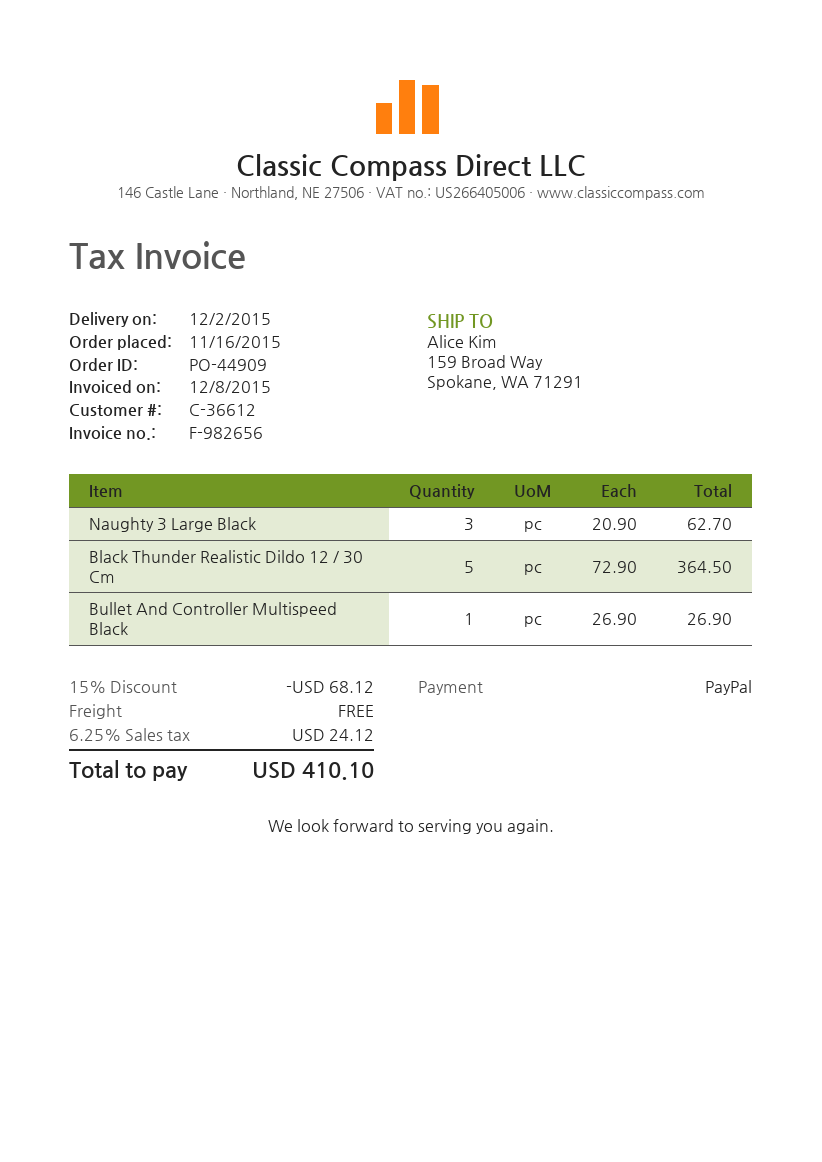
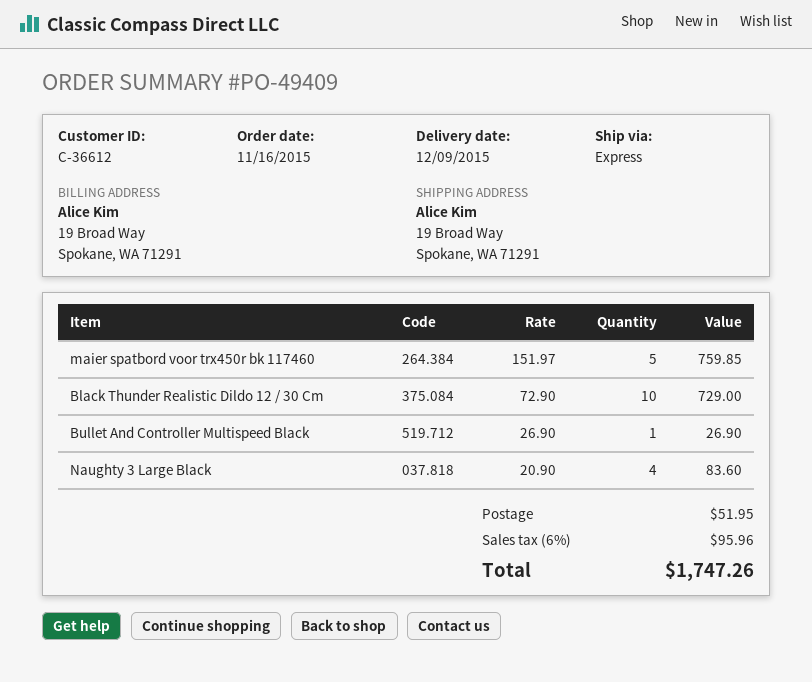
order number: PO-44909 -> PO-49409
delivery date: 2015-12-02 -> 2015-12-09
ship to: 159 Broad Way, Spokane, WA 71291 -> 19 Broad Way, Spokane, WA 71291
Naughty 3 Large Black: 3 x 20.90 = 62.70 -> 4 x 20.90 = 83.60
Black Thunder Realistic Dildo 12 / 30 Cm: 5 x 72.90 = 364.50 -> 10 x 72.90 = 729.00
maier spatbord voor trx450r bk 117460: none -> 5 x 151.97 = 759.85
discount: 15% = 68.12 -> none
shipping: 0.00 -> 51.95
tax: 6.25% = 24.12 -> 6% = 95.96
total: 410.10 -> 1747.26

